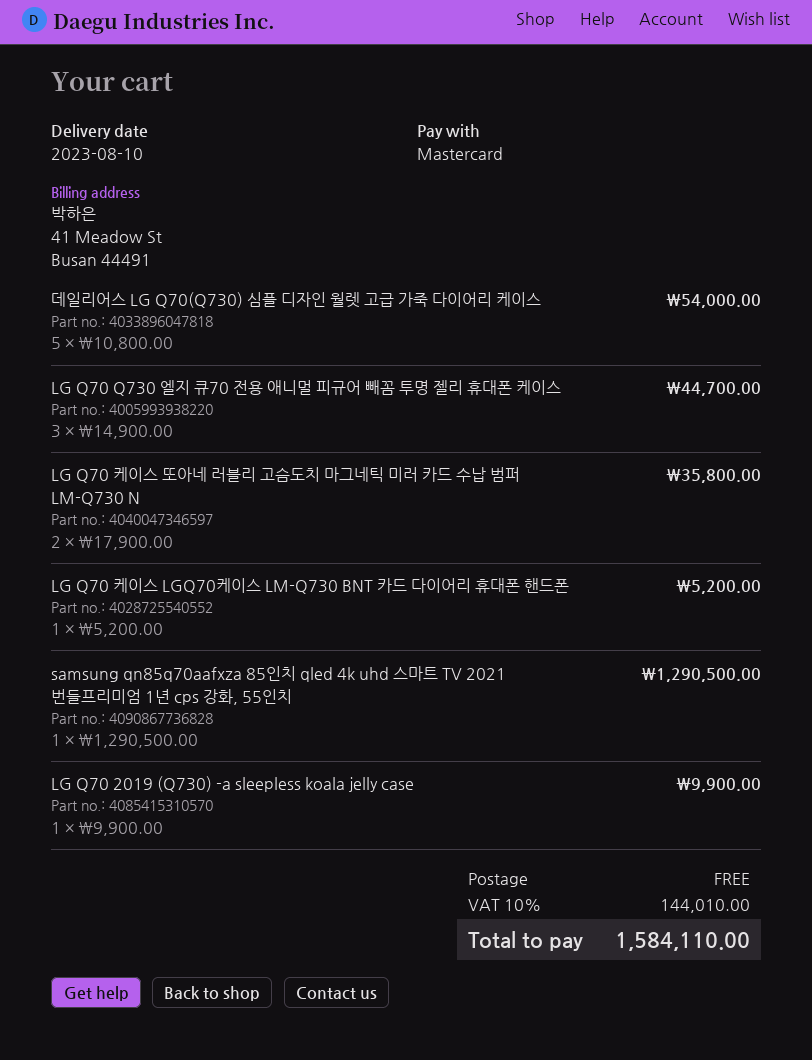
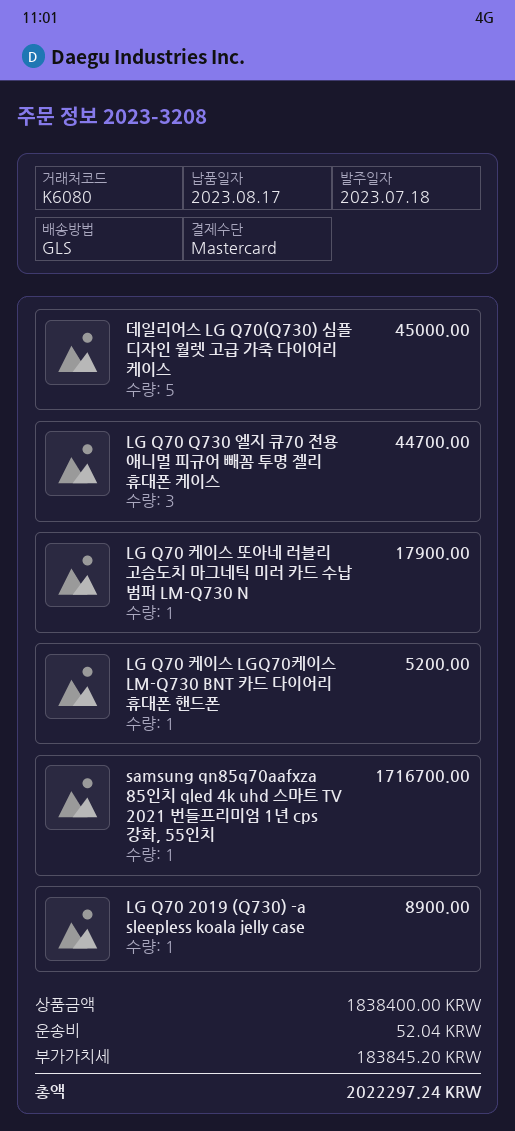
delivery date: 2023-08-10 -> 2023-08-17
데일리어스 LG Q70(Q730) 심플 디자인 월렛 고급 가죽 다이어리 케이스: 5 for 54000.00 -> 5 for 45000.00
LG Q70 케이스 또아네 러블리 고슴도치 마그네틱 미러 카드 수납 범퍼 LM-Q730 N: 2 for 35800.00 -> 1 for 17900.00
samsung qn85q70aafxza 85인치 qled 4k uhd 스마트 TV 2021 번들프리미엄 1년 cps 강화, 55인치: 1 for 1290500.00 -> 1 for 1716700.00
LG Q70 2019 (Q730) -a sleepless koala jelly case: 1 for 9900.00 -> 1 for 8900.00
shipping: 0.00 -> 52.04
tax: 144010.00 -> 183845.20
total: 1584110.00 -> 2022297.24

